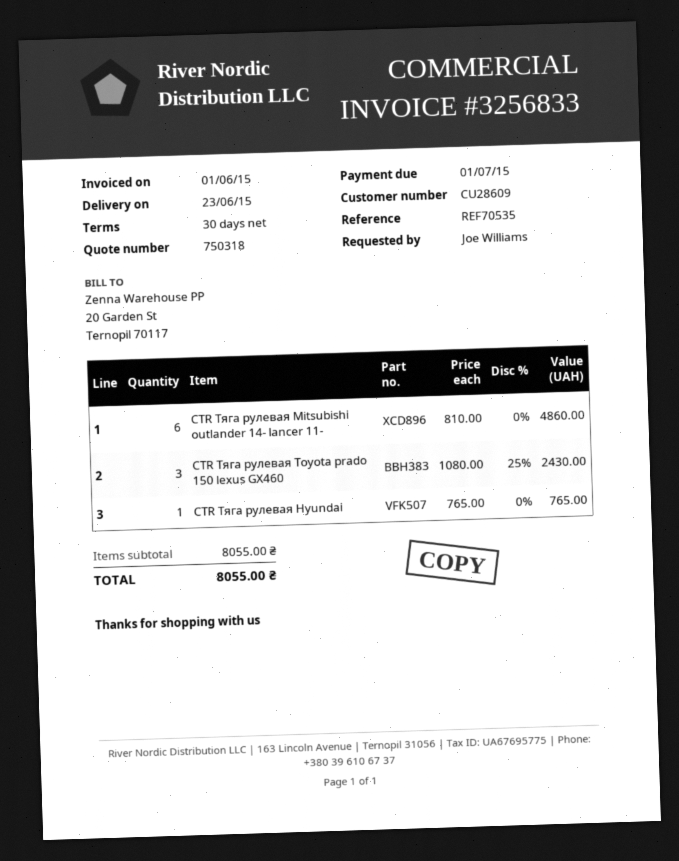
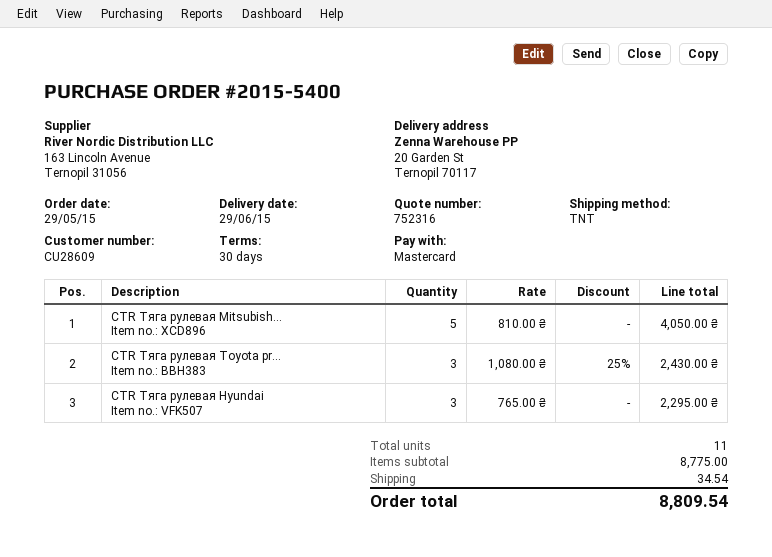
quote number: 750318 -> 752316
delivery date: 2015-06-23 -> 2015-06-29
CTR Тяга рулевая Mitsubishi outlander 14- lancer 11-: 6 x 810.00 = 4860.00 -> 5 x 810.00 = 4050.00
CTR Тяга рулевая Hyundai: 1 x 765.00 = 765.00 -> 3 x 765.00 = 2295.00
subtotal: 8055.00 -> 8775.00
shipping: none -> 34.54
total: 8055.00 -> 8809.54

